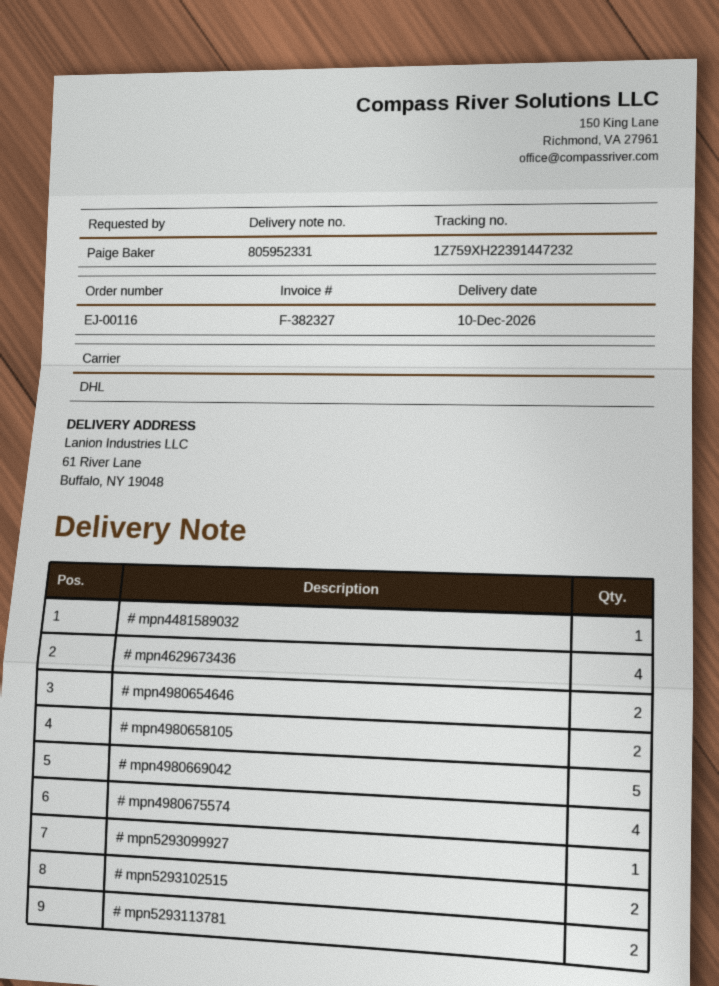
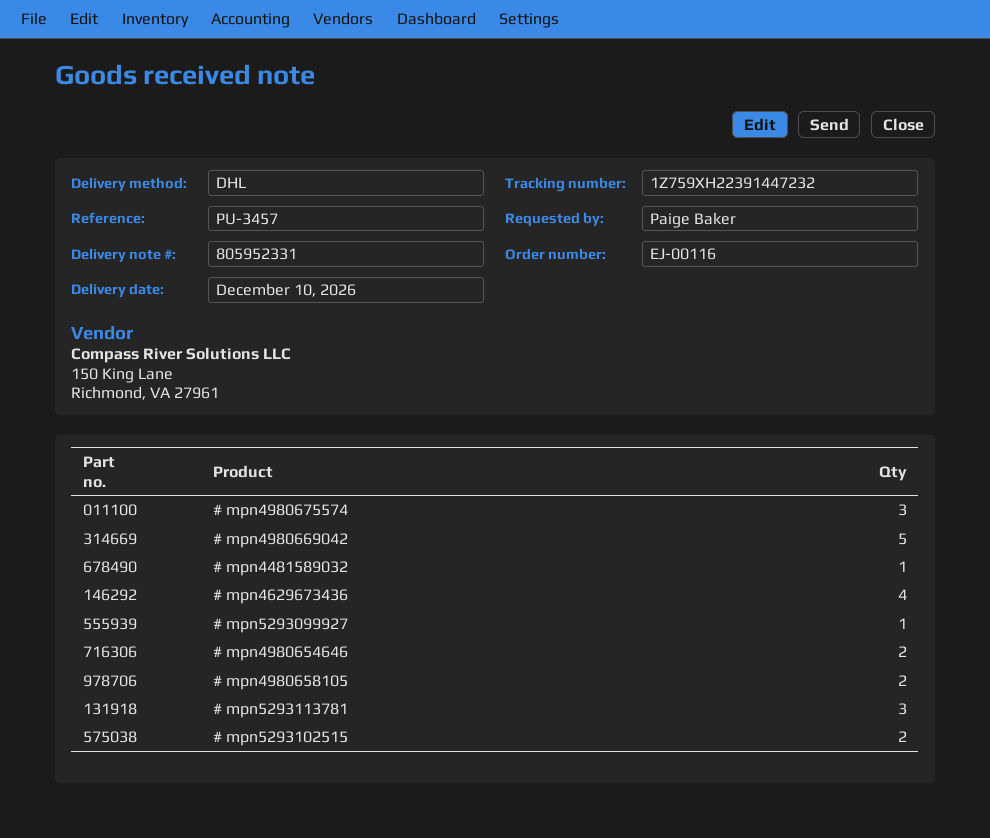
# mpn4980675574: 4 -> 3
# mpn5293113781: 2 -> 3

